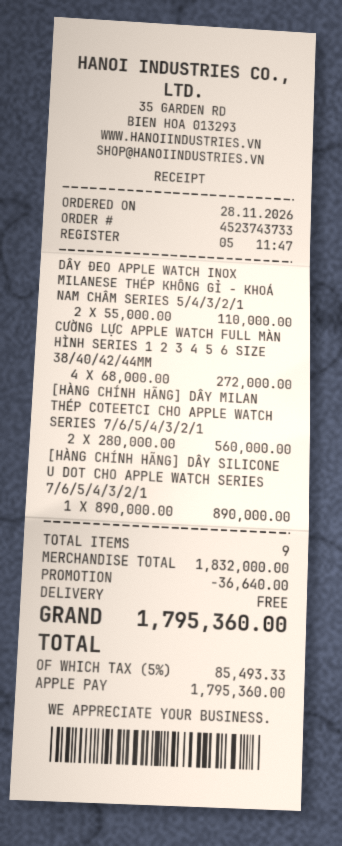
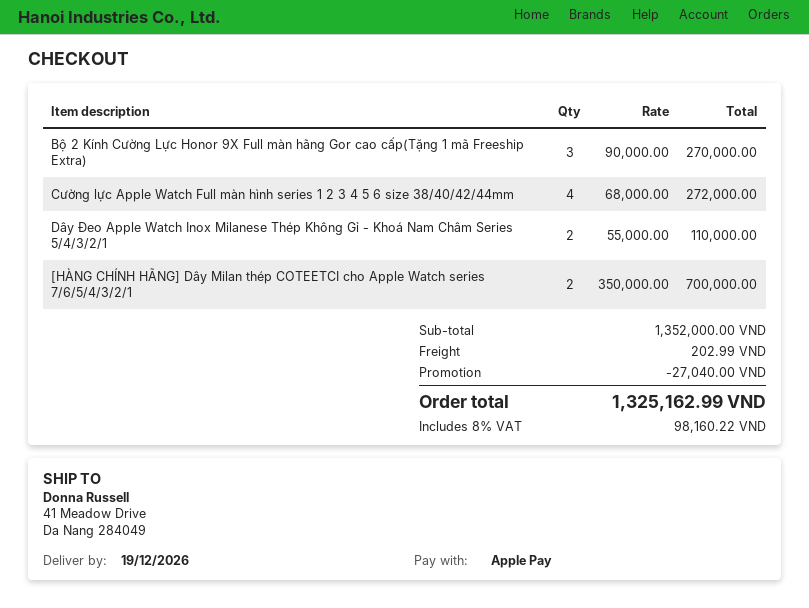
[HÀNG CHÍNH HÃNG] DÂY MILAN THÉP COTEETCI CHO APPLE WATCH SERIES 7/6/5/4/3/2/1: 2 x 280000.00 = 560000.00 -> 2 x 350000.00 = 700000.00
[HÀNG CHÍNH HÃNG] DÂY SILICONE U DOT CHO APPLE WATCH SERIES 7/6/5/4/3/2/1: 1 x 890000.00 = 890000.00 -> none
Bộ 2 Kính Cường Lực Honor 9X Full màn hãng Gor cao cấp(Tặng 1 mã Freeship Extra): none -> 3 x 90000.00 = 270000.00
subtotal: 1832000.00 -> 1352000.00
discount: 36640.00 -> 27040.00
shipping: 0.00 -> 202.99
tax: 5% = 85493.33 -> 8% = 98160.22
total: 1795360.00 -> 1325162.99

